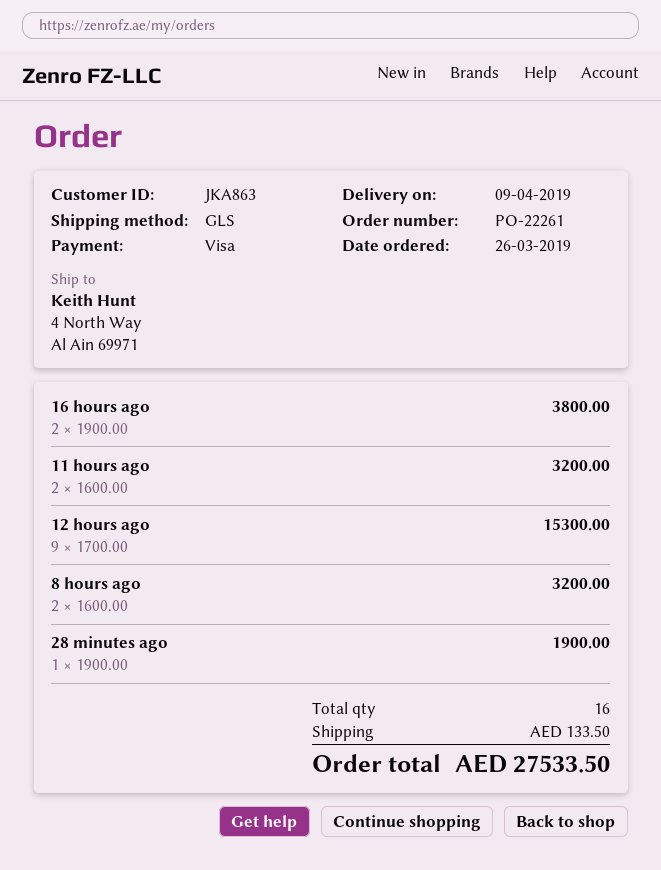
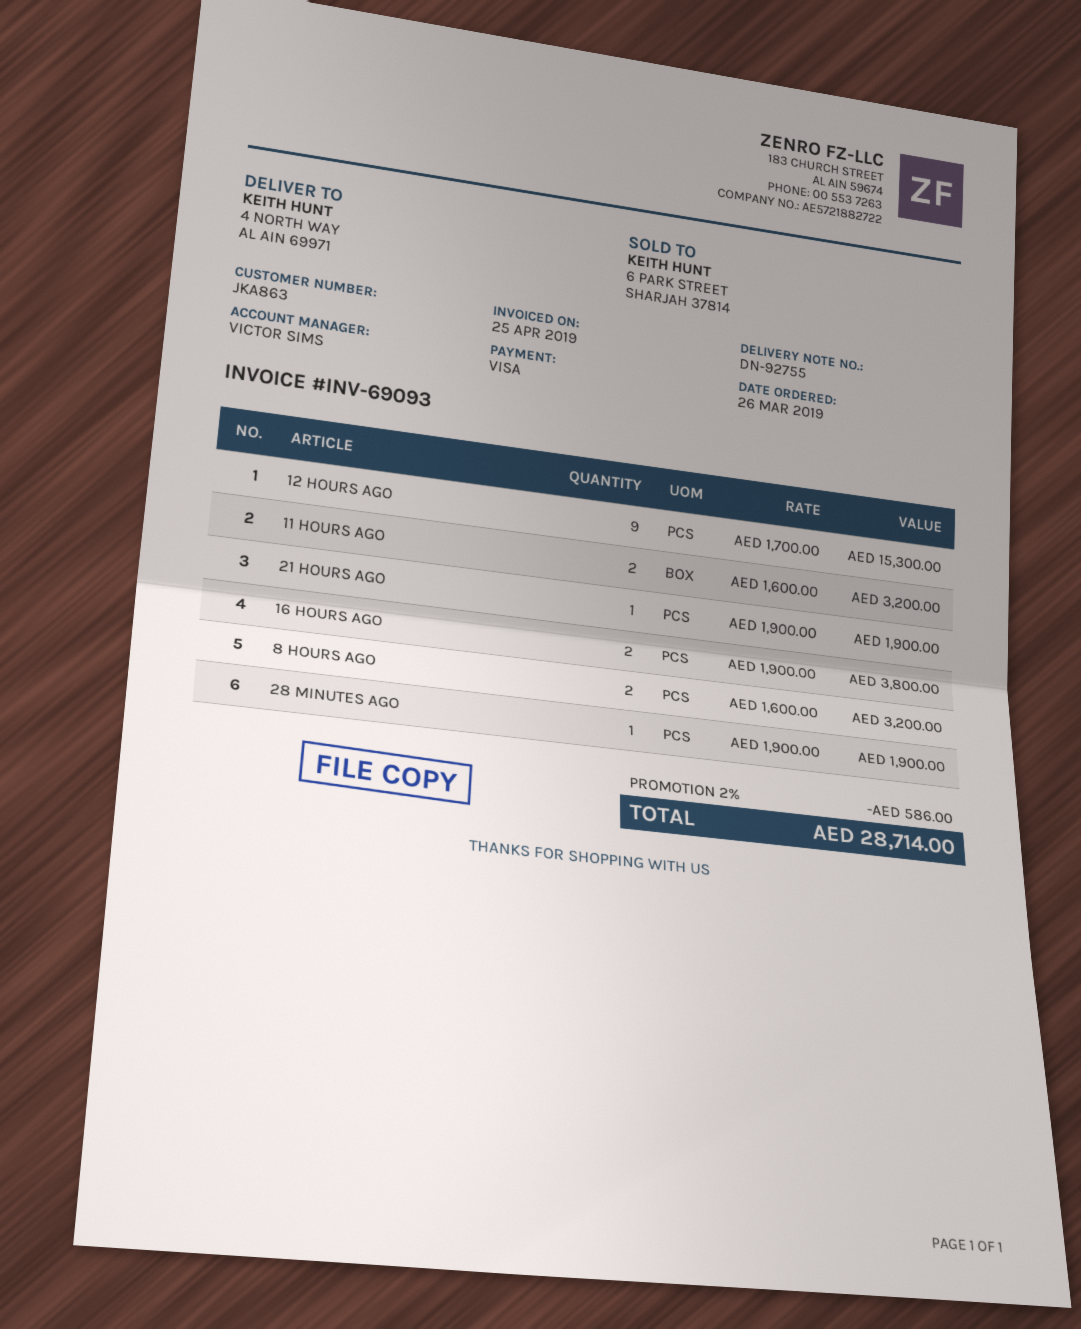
21 HOURS AGO: none -> 1 x 1900.00 = 1900.00
discount: none -> 2% = 586.00
shipping: 133.50 -> none
total: 27533.50 -> 28714.00

